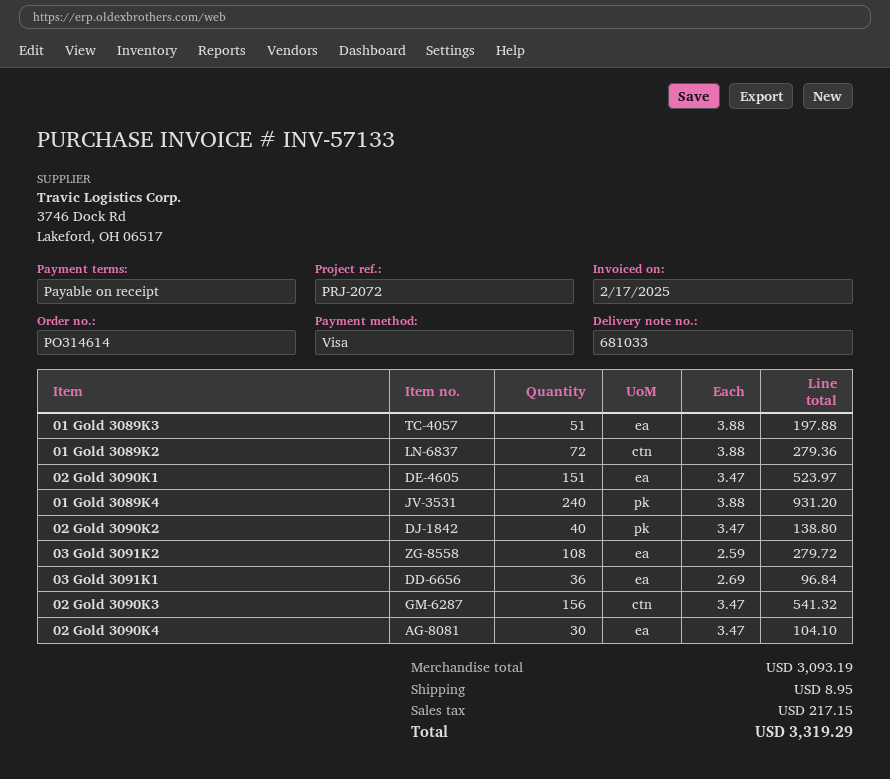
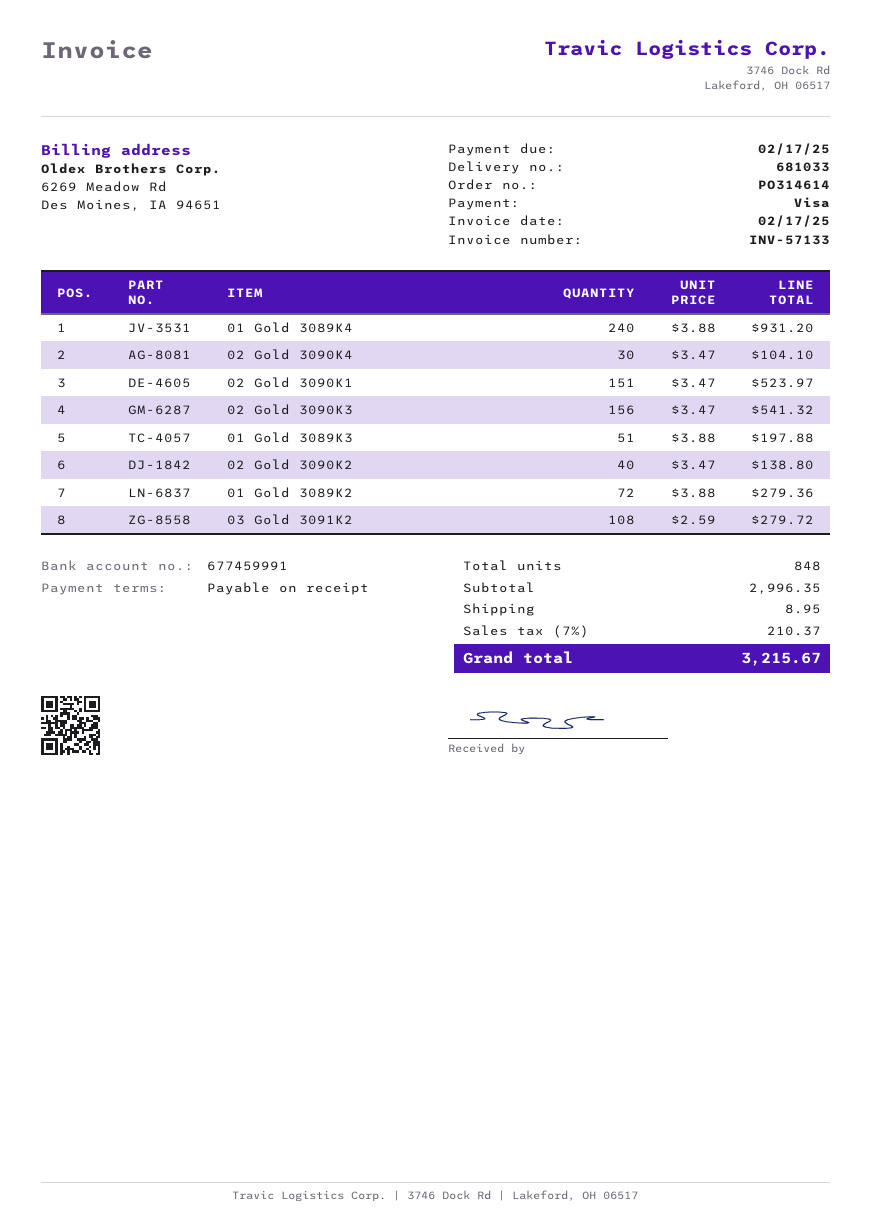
03 Gold 3091K1: 36 x 2.69 = 96.84 -> none
subtotal: 3093.19 -> 2996.35
tax: 217.15 -> 210.37
total: 3319.29 -> 3215.67

